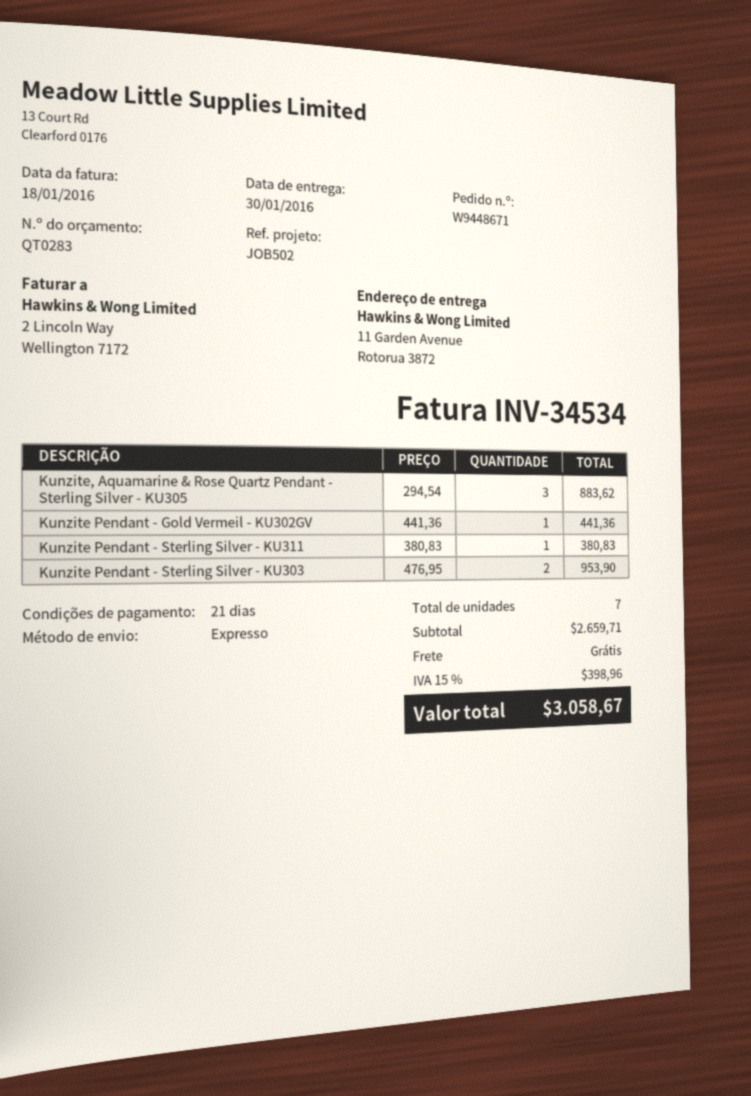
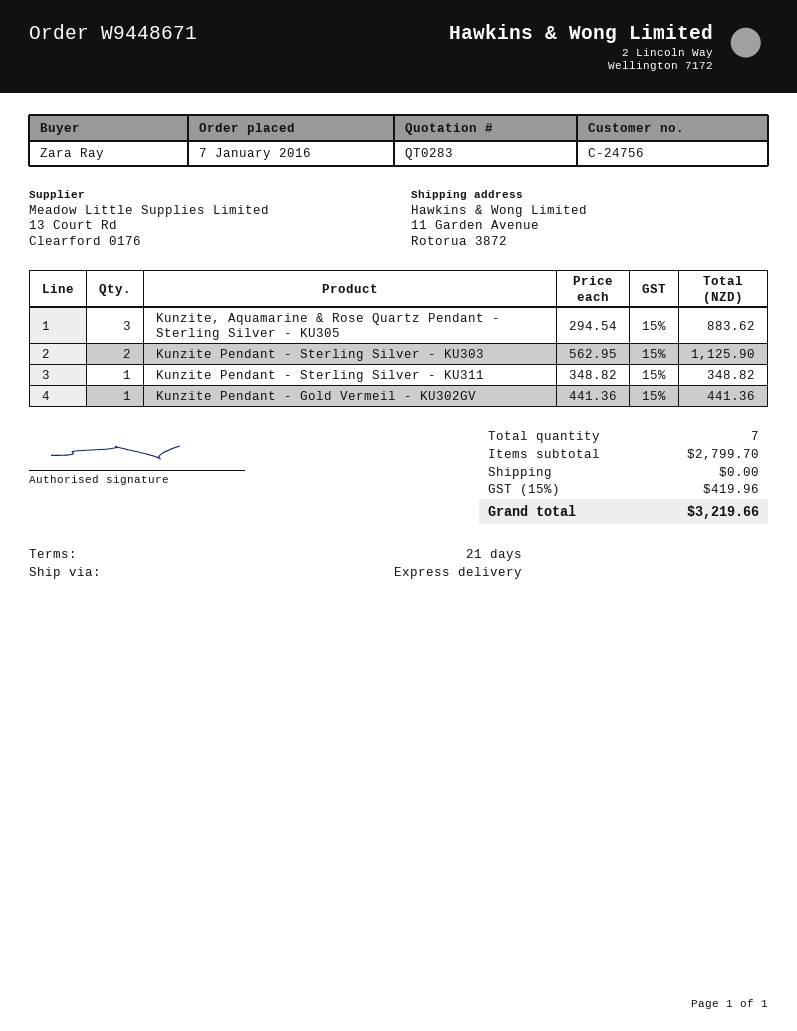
Kunzite Pendant - Sterling Silver - KU311: 1 x 380.83 = 380.83 -> 1 x 348.82 = 348.82
Kunzite Pendant - Sterling Silver - KU303: 2 x 476.95 = 953.90 -> 2 x 562.95 = 1125.90
subtotal: 2659.71 -> 2799.70
tax: 15% = 398.96 -> 15% = 419.96
total: 3058.67 -> 3219.66

